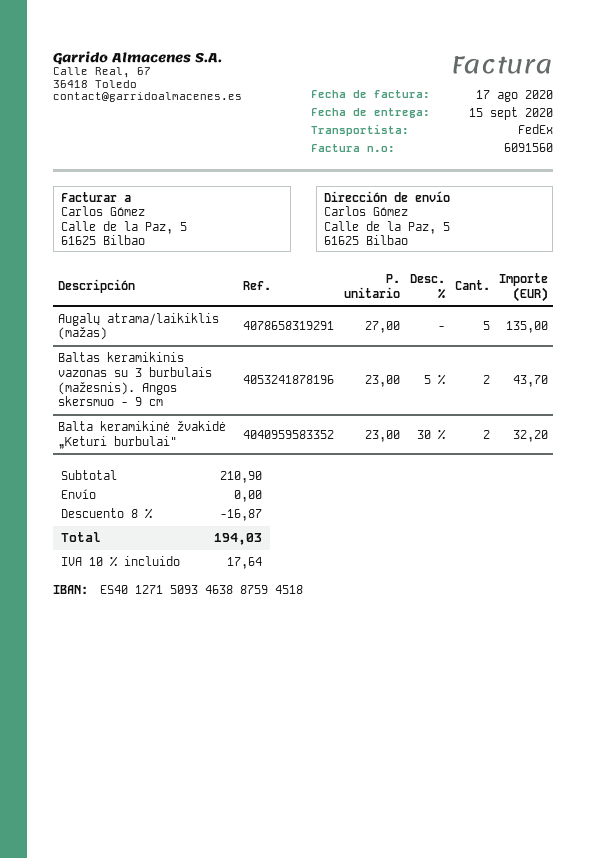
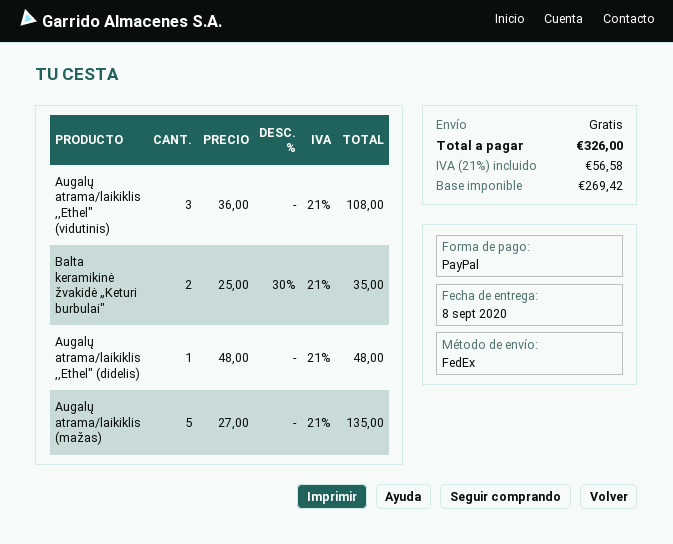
delivery date: 2020-09-15 -> 2020-09-08
Baltas keramikinis vazonas su 3 burbulais (mažesnis). Angos skersmuo - 9 cm: 2 x 23.00 - 5% = 43.70 -> none
Balta keramikinė žvakidė „Keturi burbulai": 2 x 23.00 - 30% = 32.20 -> 2 x 25.00 - 30% = 35.00
Augalų atrama/laikiklis ,,Ethel" (vidutinis): none -> 3 x 36.00 = 108.00
Augalų atrama/laikiklis ,,Ethel" (didelis): none -> 1 x 48.00 = 48.00
discount: 8% = 16.87 -> none
tax: 10% = 17.64 -> 21% = 56.58
total: 194.03 -> 326.00

